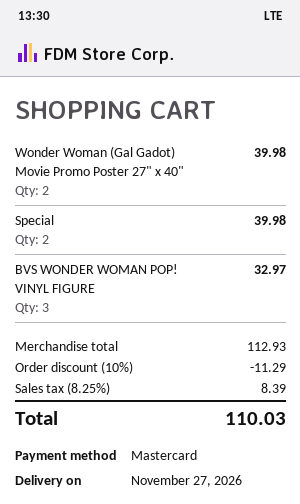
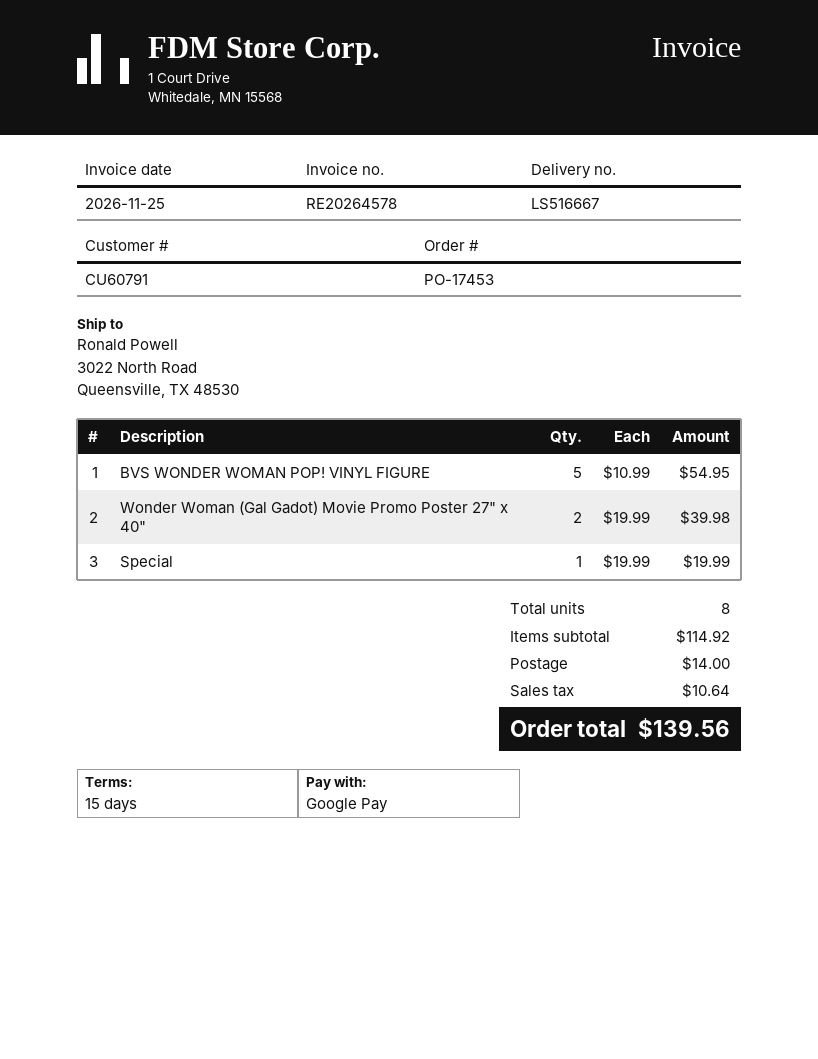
payment method: Mastercard -> Google Pay
Special: 2 for 39.98 -> 1 for 19.99
BVS WONDER WOMAN POP! VINYL FIGURE: 3 for 32.97 -> 5 for 54.95
subtotal: 112.93 -> 114.92
discount: 10% = 11.29 -> none
shipping: none -> 14.00
tax: 8.39 -> 10.64
total: 110.03 -> 139.56

